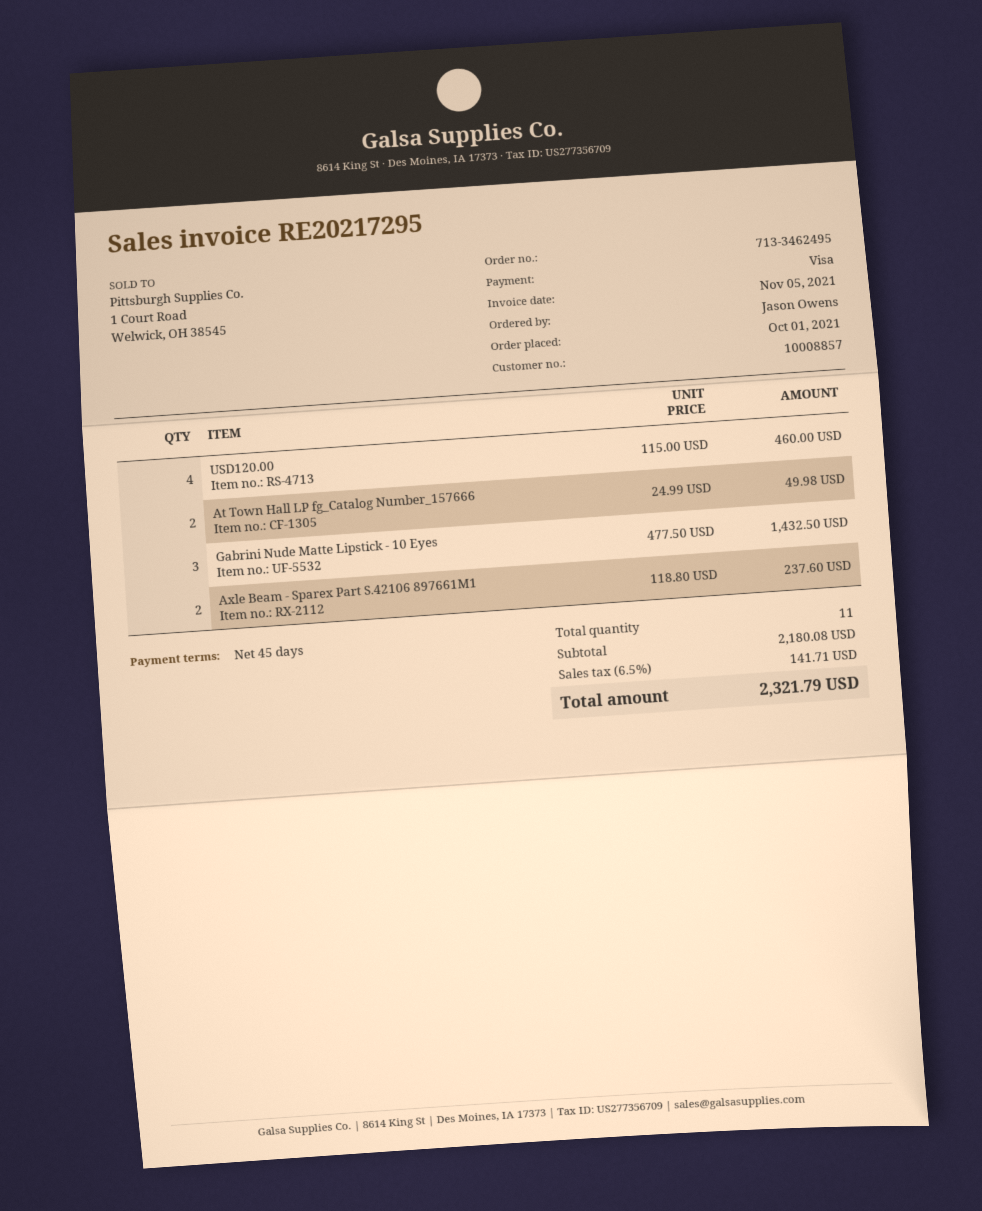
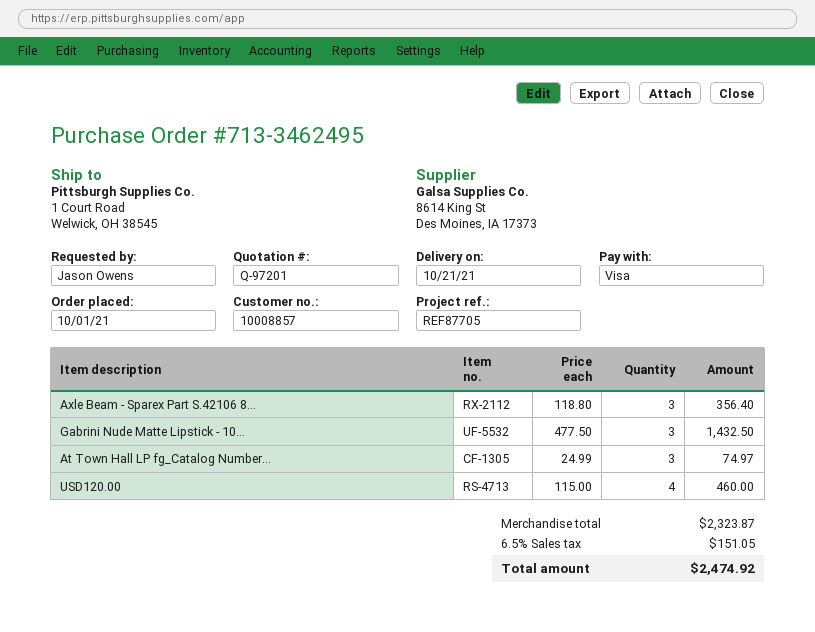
At Town Hall LP fg_Catalog Number_157666: 2 x 24.99 = 49.98 -> 3 x 24.99 = 74.97
Axle Beam - Sparex Part S.42106 897661M1: 2 x 118.80 = 237.60 -> 3 x 118.80 = 356.40
subtotal: 2180.08 -> 2323.87
tax: 6.5% = 141.71 -> 6.5% = 151.05
total: 2321.79 -> 2474.92

